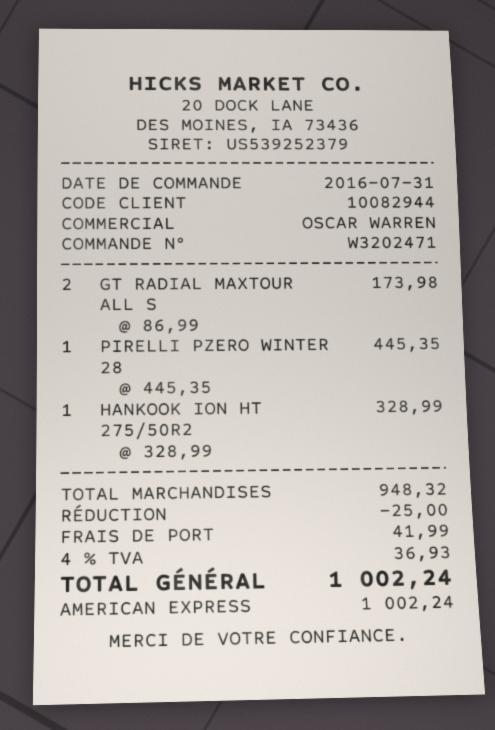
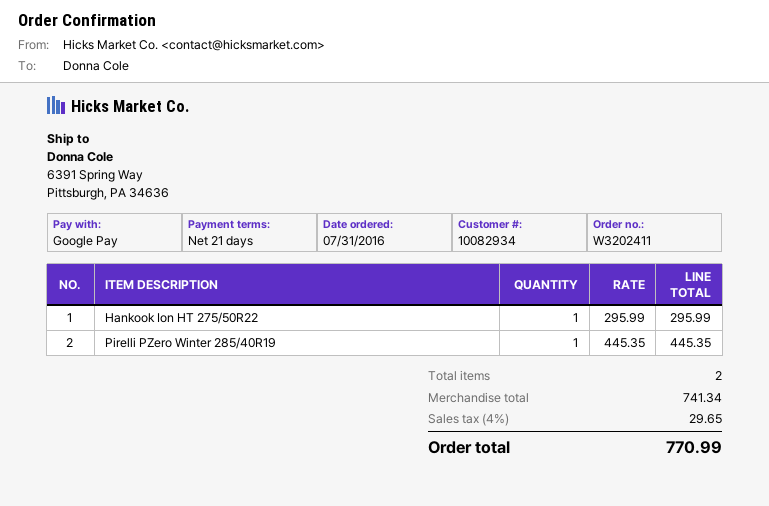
order number: W3202471 -> W3202411
customer number: 10082944 -> 10082934
payment method: American Express -> Google Pay
GT RADIAL MAXTOUR ALL S: 2 x 86.99 = 173.98 -> none
HANKOOK ION HT 275/50R2: 1 x 328.99 = 328.99 -> 1 x 295.99 = 295.99
subtotal: 948.32 -> 741.34
discount: 25.00 -> none
shipping: 41.99 -> none
tax: 4% = 36.93 -> 4% = 29.65
total: 1002.24 -> 770.99

